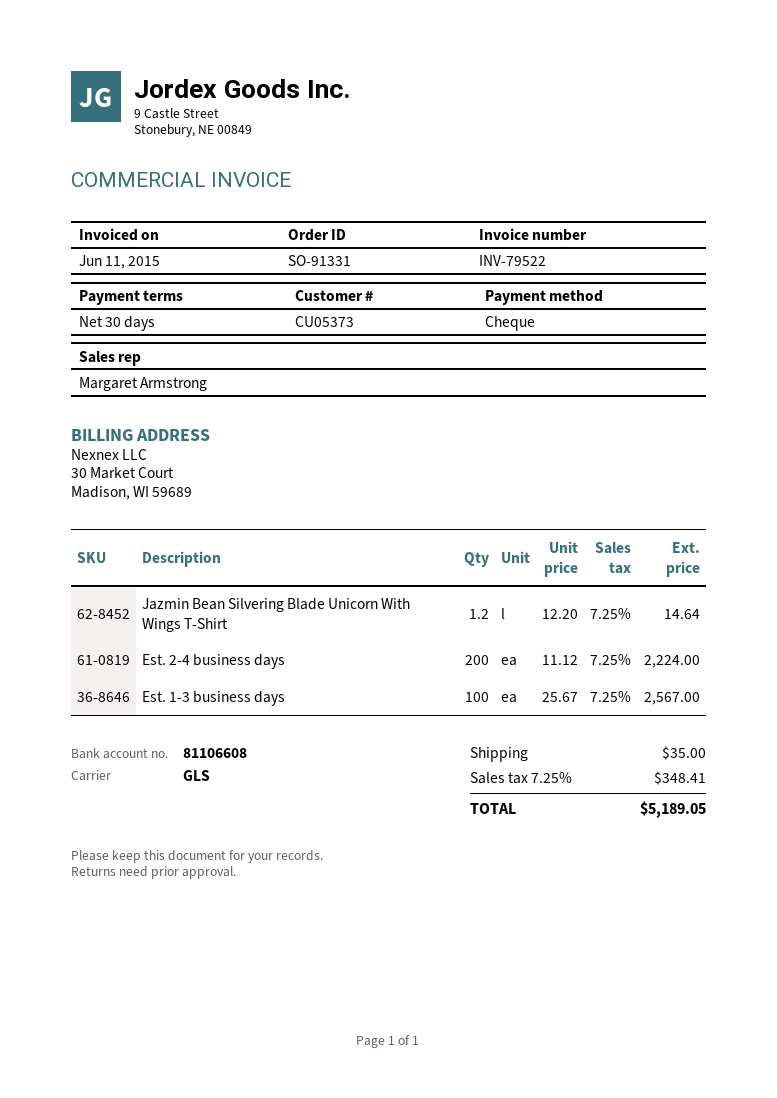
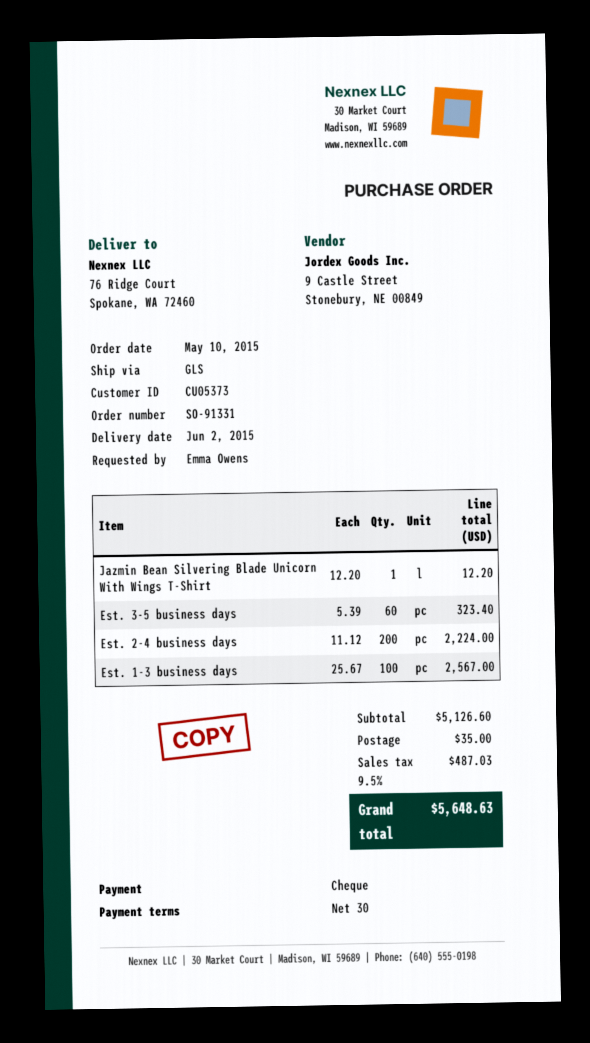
Jazmin Bean Silvering Blade Unicorn With Wings T-Shirt: 1.2 x 12.20 = 14.64 -> 1 x 12.20 = 12.20
Est. 3-5 business days: none -> 60 x 5.39 = 323.40
tax: 7.25% = 348.41 -> 9.5% = 487.03
total: 5189.05 -> 5648.63

